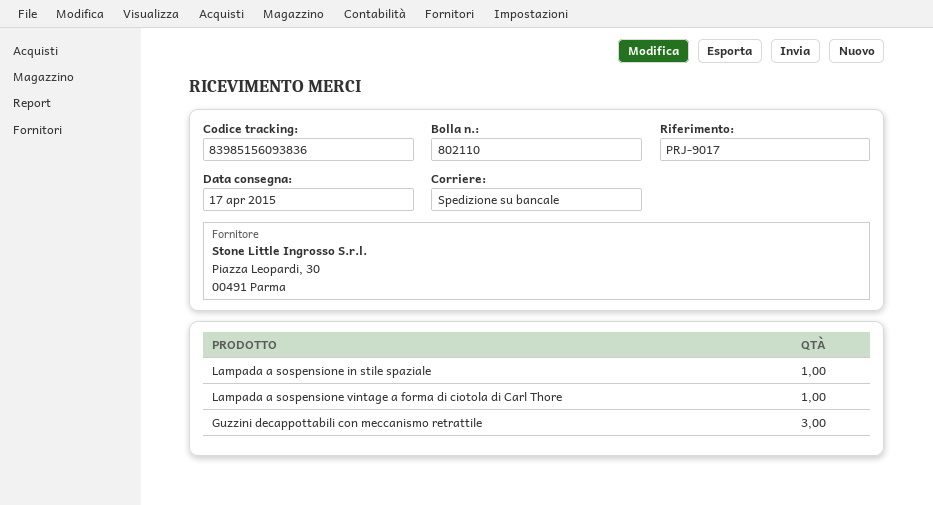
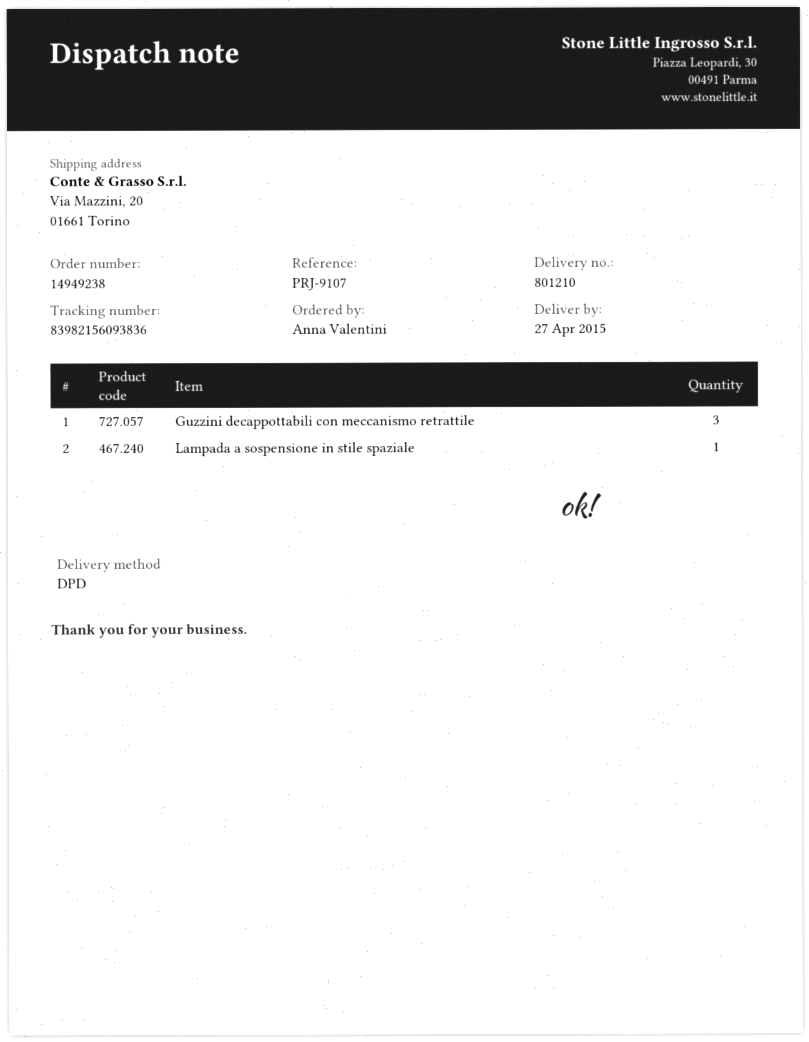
delivery note number: 802110 -> 801210
delivery date: 2015-04-17 -> 2015-04-27
reference: PRJ-9017 -> PRJ-9107
shipping method: pallet freight -> DPD
tracking number: 83985156093836 -> 83982156093836
Lampada a sospensione vintage a forma di ciotola di Carl Thore: 1 -> none

